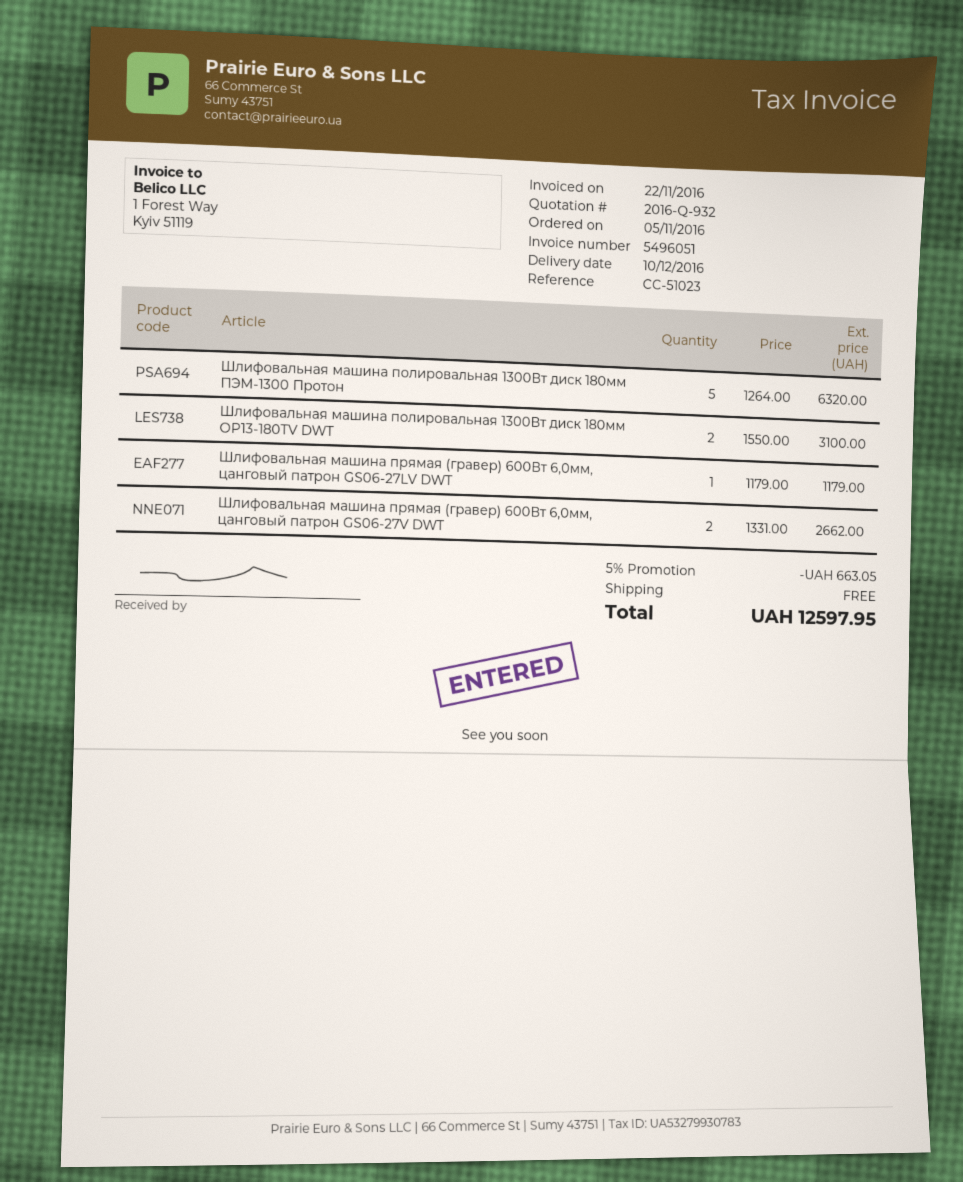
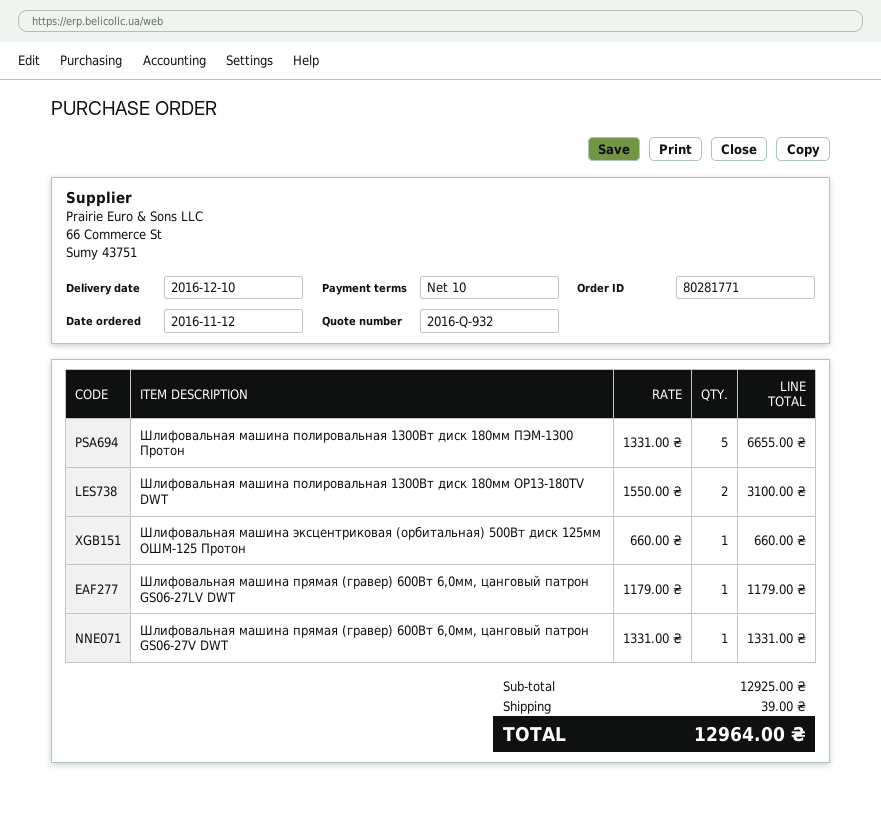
order date: 2016-11-05 -> 2016-11-12
Шлифовальная машина полировальная 1300Вт диск 180мм ПЭМ-1300 Протон: 5 x 1264.00 = 6320.00 -> 5 x 1331.00 = 6655.00
Шлифовальная машина прямая (гравер) 600Вт 6,0мм, цанговый патрон GS06-27V DWT: 2 x 1331.00 = 2662.00 -> 1 x 1331.00 = 1331.00
Шлифовальная машина эксцентриковая (орбитальная) 500Вт диск 125мм ОШМ-125 Протон: none -> 1 x 660.00 = 660.00
discount: 5% = 663.05 -> none
shipping: 0.00 -> 39.00
total: 12597.95 -> 12964.00

